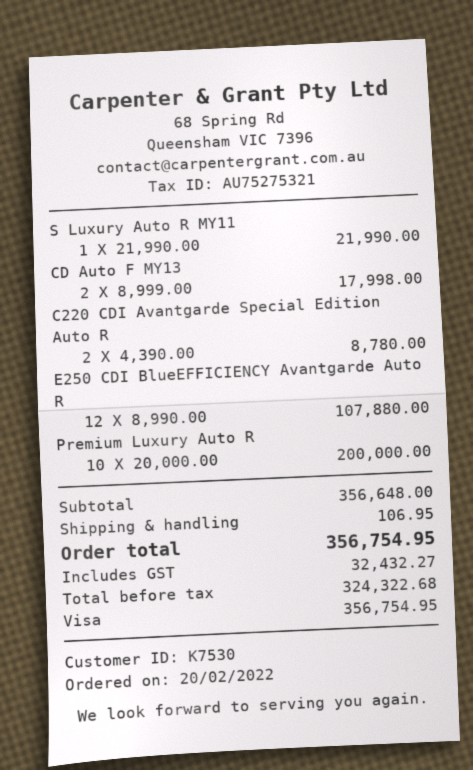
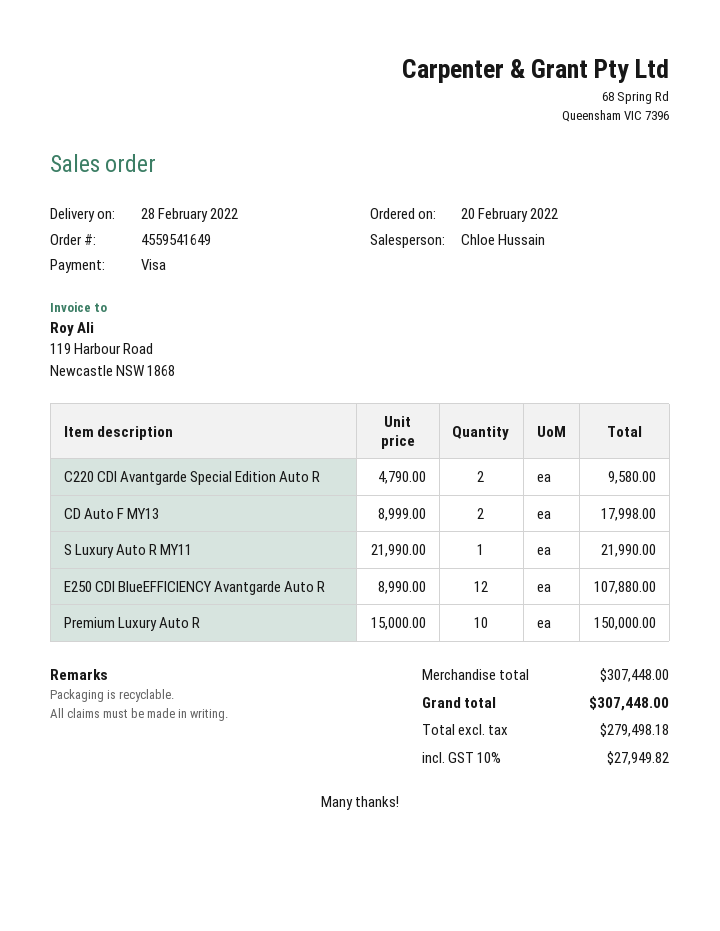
C220 CDI Avantgarde Special Edition Auto R: 2 x 4390.00 = 8780.00 -> 2 x 4790.00 = 9580.00
Premium Luxury Auto R: 10 x 20000.00 = 200000.00 -> 10 x 15000.00 = 150000.00
subtotal: 356648.00 -> 307448.00
shipping: 106.95 -> none
net: 324322.68 -> 279498.18
tax: 32432.27 -> 27949.82
total: 356754.95 -> 307448.00

